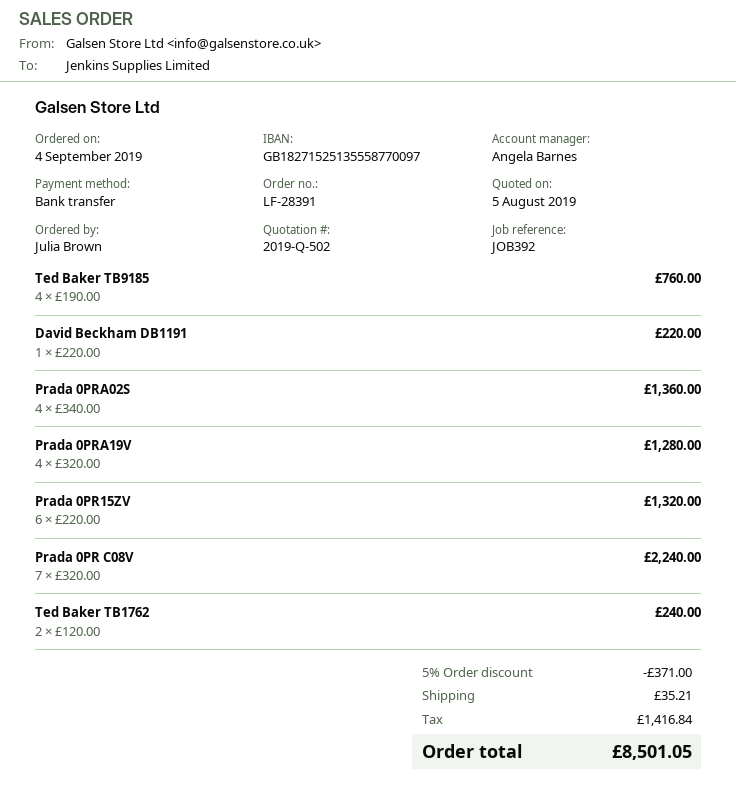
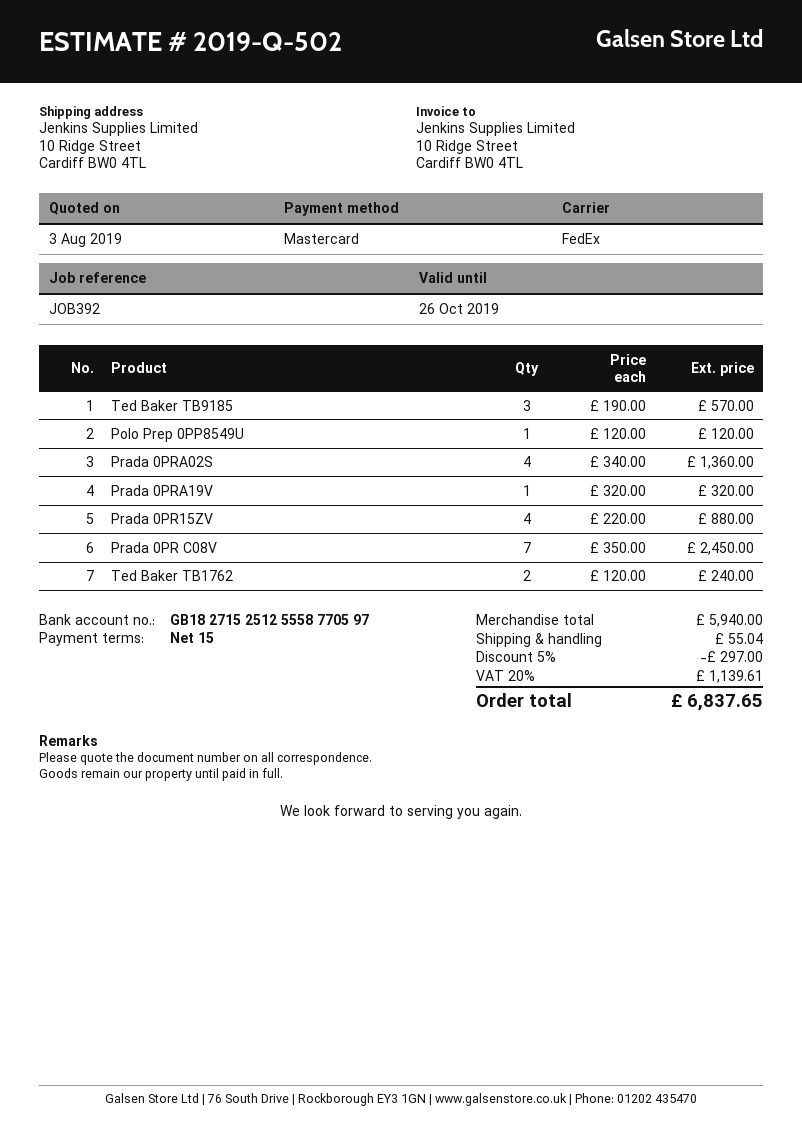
quote date: 2019-08-05 -> 2019-08-03
payment method: bank transfer -> Mastercard
bank account: GB18271525135558770097 -> GB18271525125558770597
Ted Baker TB9185: 4 x 190.00 = 760.00 -> 3 x 190.00 = 570.00
David Beckham DB1191: 1 x 220.00 = 220.00 -> none
Prada 0PRA19V: 4 x 320.00 = 1280.00 -> 1 x 320.00 = 320.00
Prada 0PR15ZV: 6 x 220.00 = 1320.00 -> 4 x 220.00 = 880.00
Prada 0PR C08V: 7 x 320.00 = 2240.00 -> 7 x 350.00 = 2450.00
Polo Prep 0PP8549U: none -> 1 x 120.00 = 120.00
discount: 5% = 371.00 -> 5% = 297.00
shipping: 35.21 -> 55.04
tax: 1416.84 -> 1139.61
total: 8501.05 -> 6837.65

